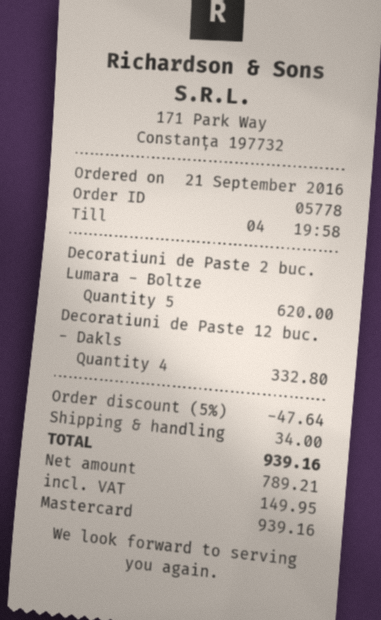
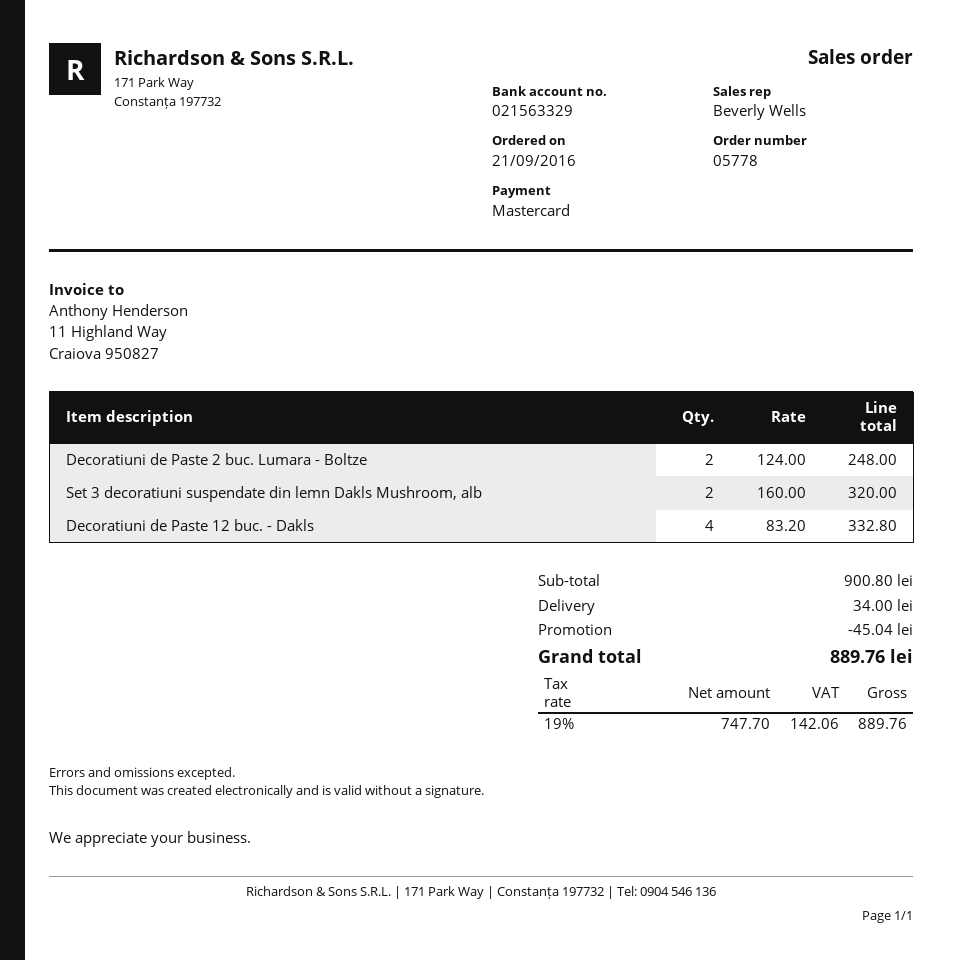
Decoratiuni de Paste 2 buc. Lumara - Boltze: 5 for 620.00 -> 2 for 248.00
Set 3 decoratiuni suspendate din lemn Dakls Mushroom, alb: none -> 2 for 320.00
discount: 47.64 -> 45.04
net: 789.21 -> 747.70
tax: 149.95 -> 142.06
total: 939.16 -> 889.76

